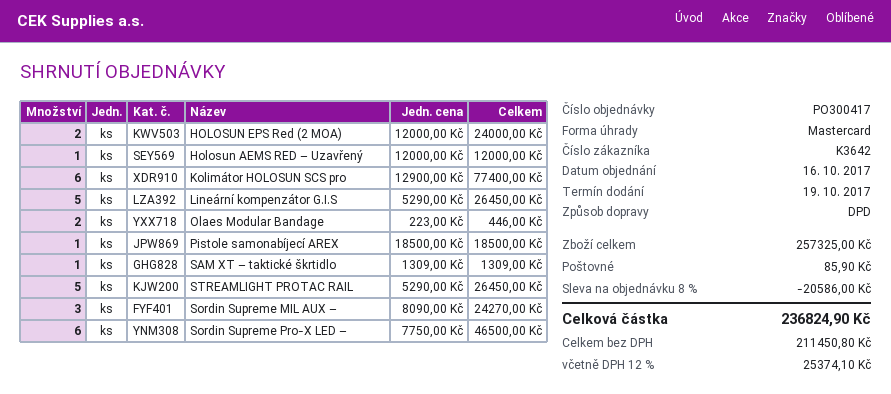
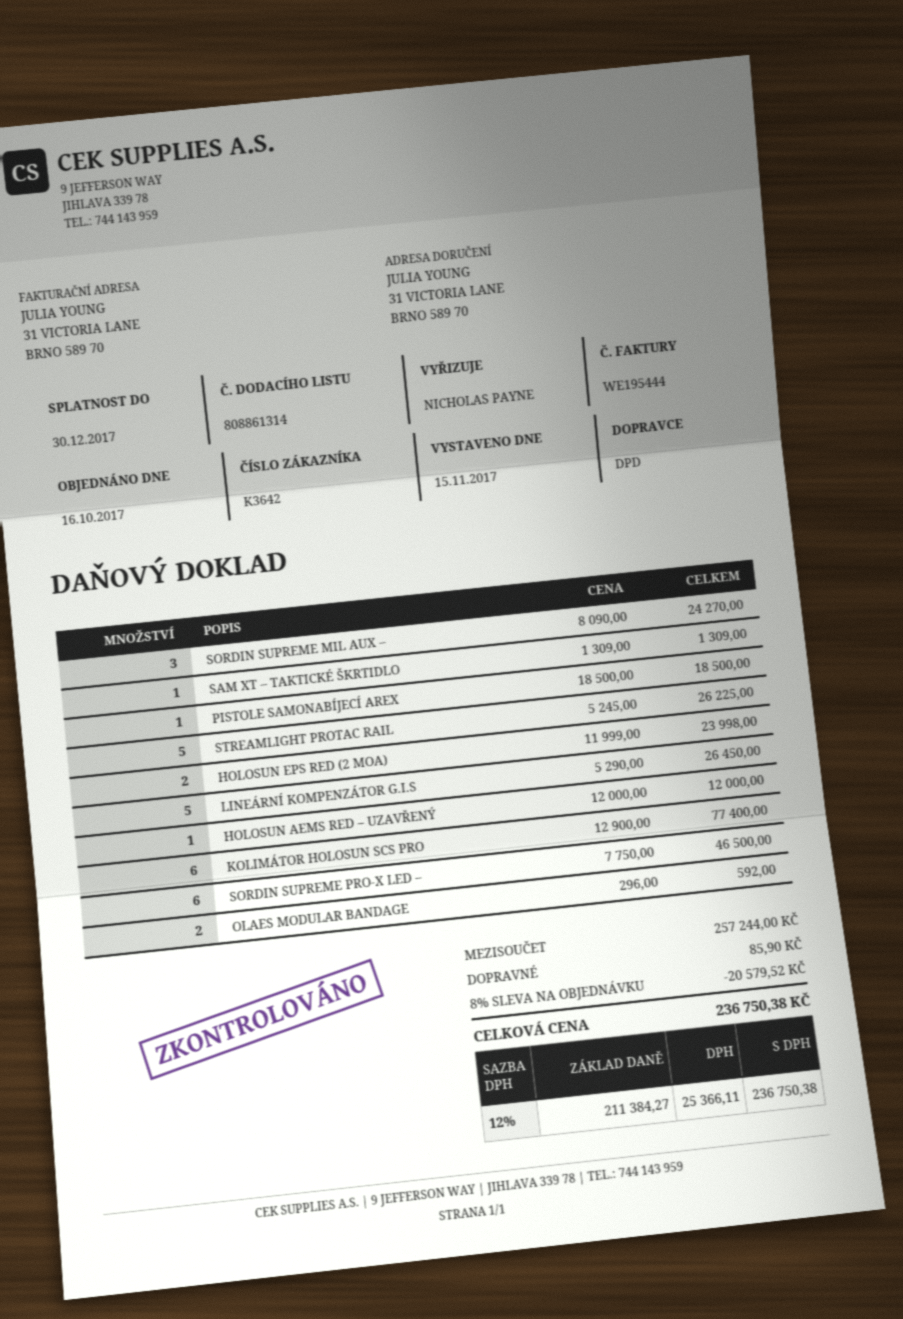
HOLOSUN EPS Red (2 MOA): 2 x 12000.00 = 24000.00 -> 2 x 11999.00 = 23998.00
Olaes Modular Bandage: 2 x 223.00 = 446.00 -> 2 x 296.00 = 592.00
STREAMLIGHT PROTAC RAIL: 5 x 5290.00 = 26450.00 -> 5 x 5245.00 = 26225.00
subtotal: 257325.00 -> 257244.00
discount: 8% = 20586.00 -> 8% = 20579.52
net: 211450.80 -> 211384.27
tax: 12% = 25374.10 -> 12% = 25366.11
total: 236824.90 -> 236750.38

